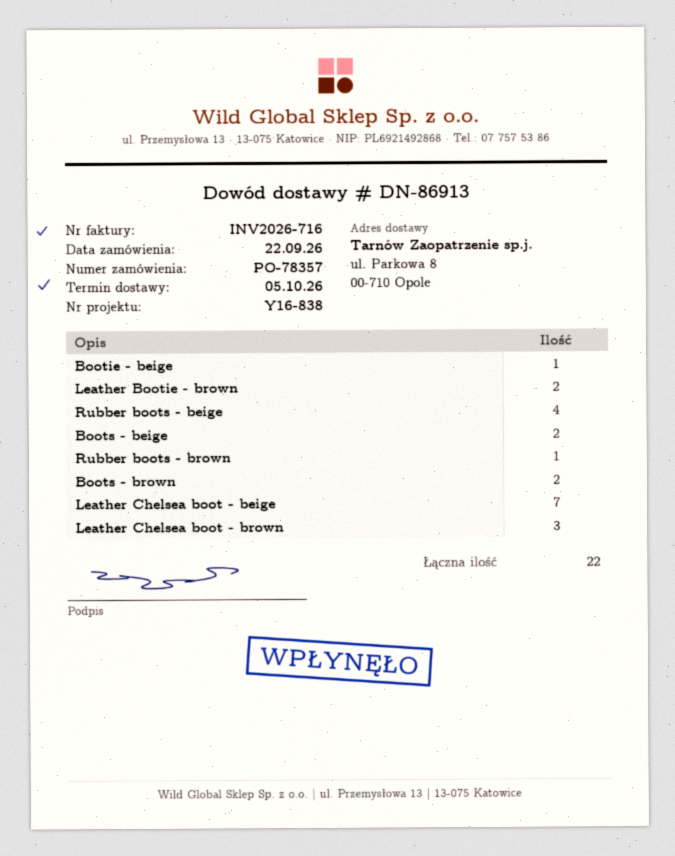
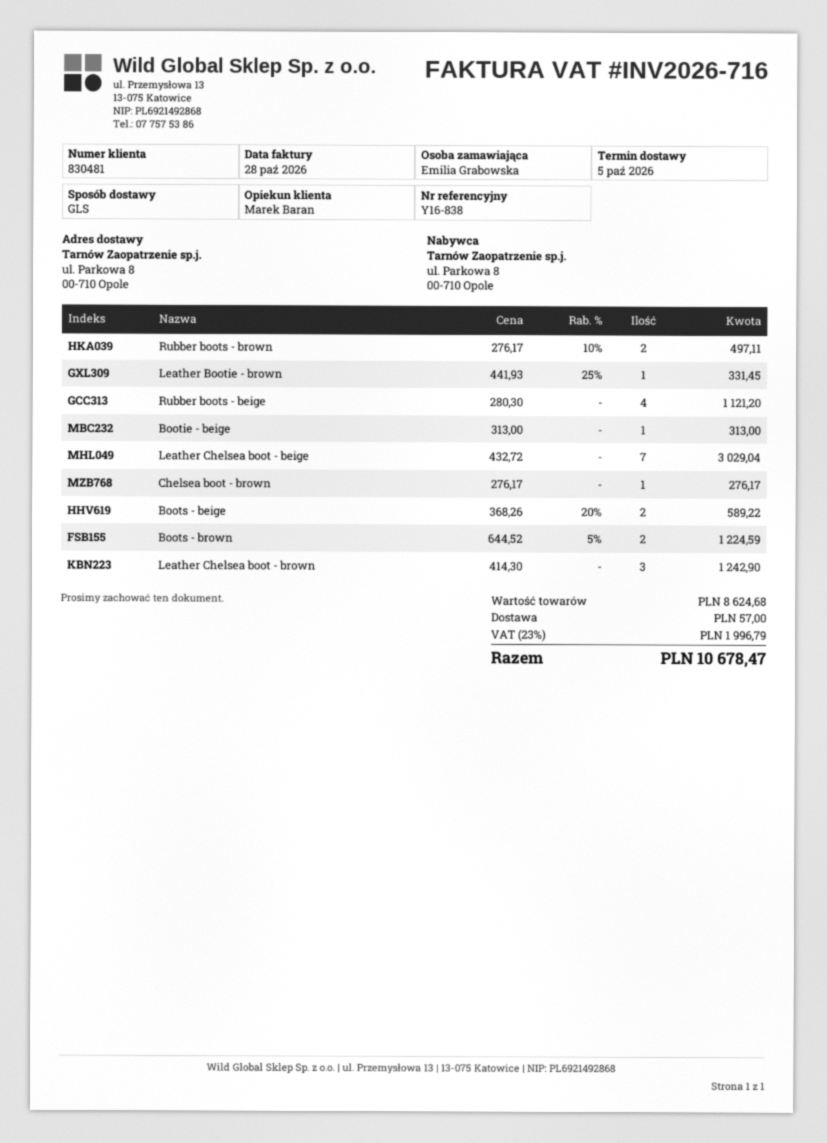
Leather Bootie - brown: 2 -> 1
Rubber boots - brown: 1 -> 2
Chelsea boot - brown: none -> 1

